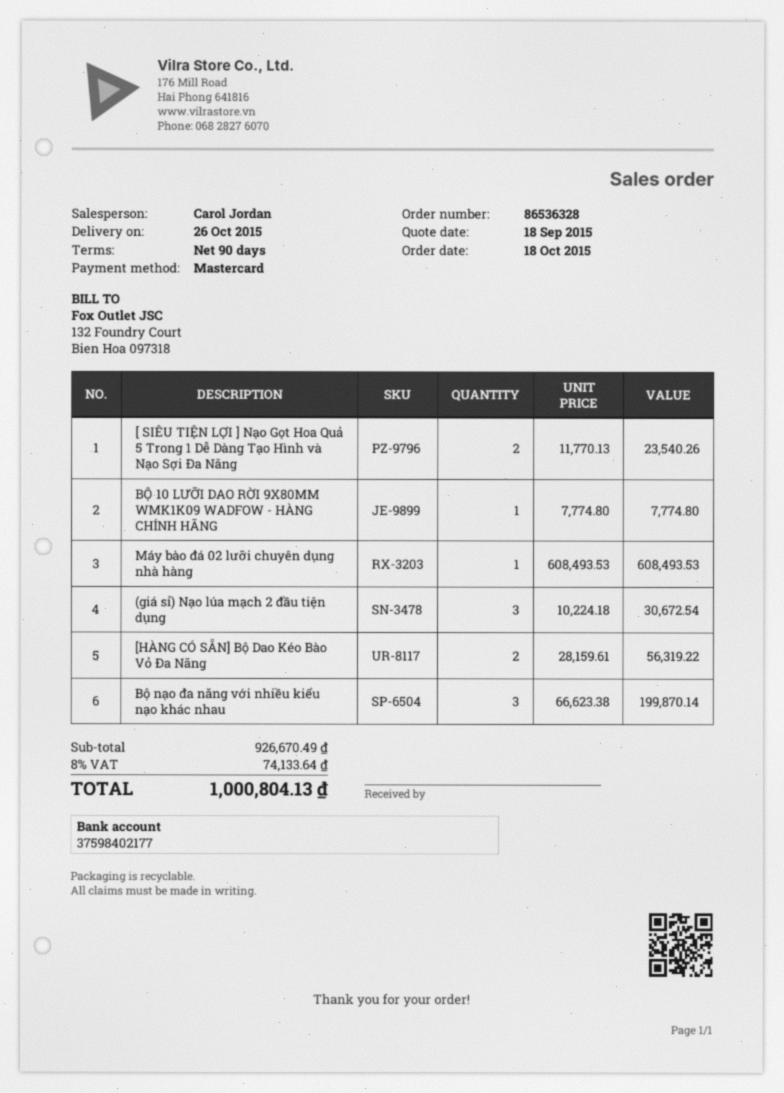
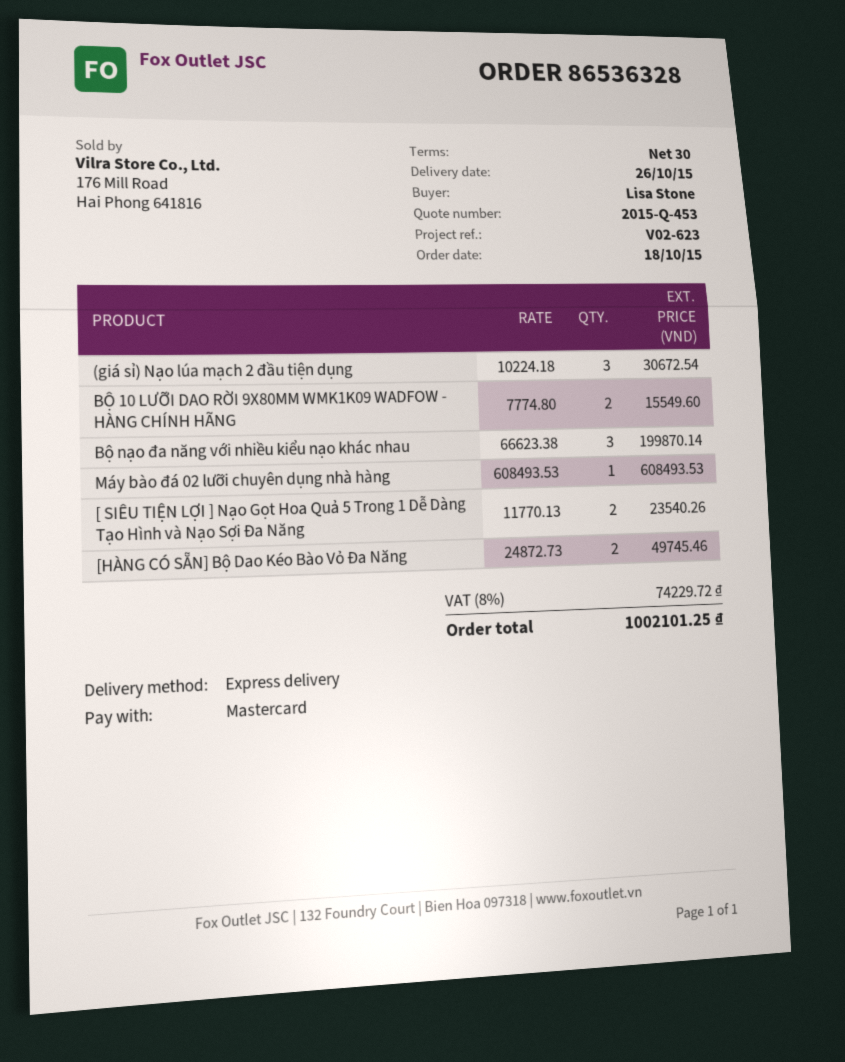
payment terms: 90 days -> 30 days
BỘ 10 LƯỠI DAO RỜI 9X80MM WMK1K09 WADFOW - HÀNG CHÍNH HÃNG: 1 x 7774.80 = 7774.80 -> 2 x 7774.80 = 15549.60
[HÀNG CÓ SẴN] Bộ Dao Kéo Bào Vỏ Đa Năng: 2 x 28159.61 = 56319.22 -> 2 x 24872.73 = 49745.46
tax: 8% = 74133.64 -> 8% = 74229.72
total: 1000804.13 -> 1002101.25

